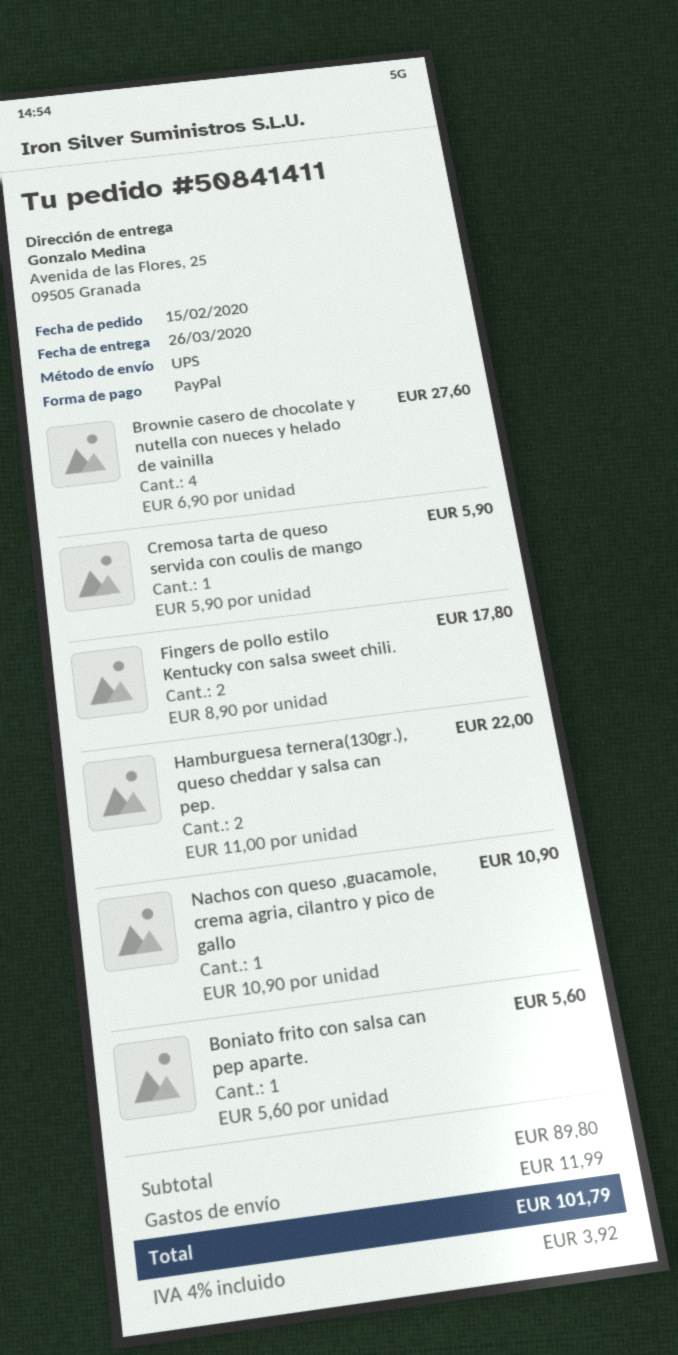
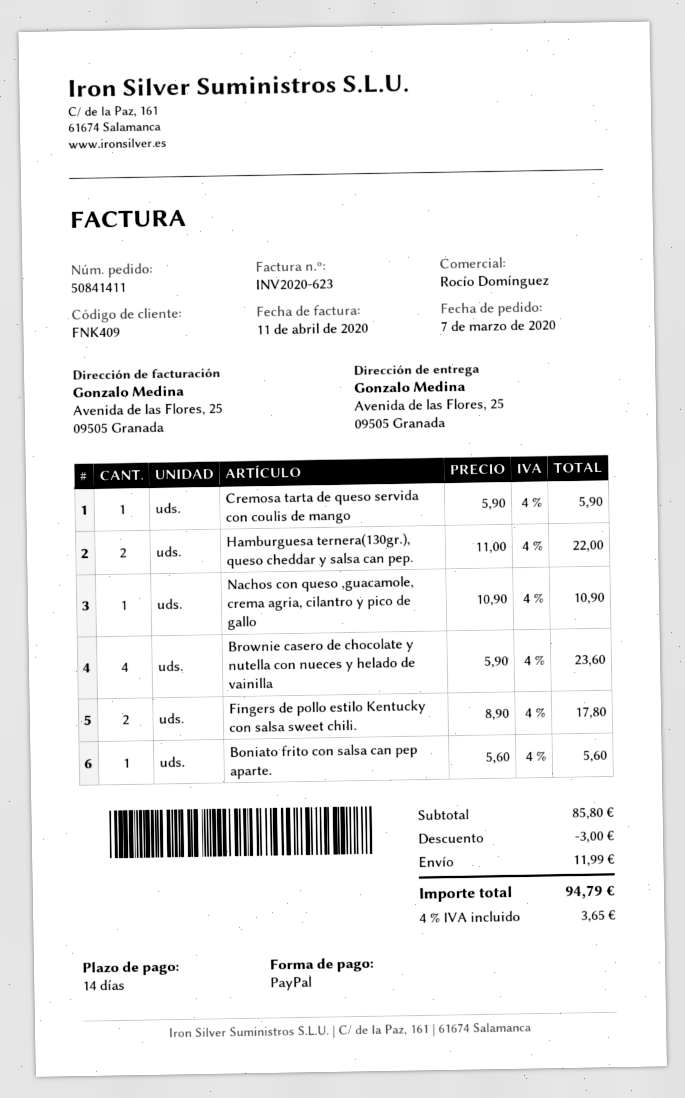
order date: 2020-02-15 -> 2020-03-07
Brownie casero de chocolate y nutella con nueces y helado de vainilla: 4 x 6.90 = 27.60 -> 4 x 5.90 = 23.60
subtotal: 89.80 -> 85.80
discount: none -> 3.00
tax: 4% = 3.92 -> 4% = 3.65
total: 101.79 -> 94.79

